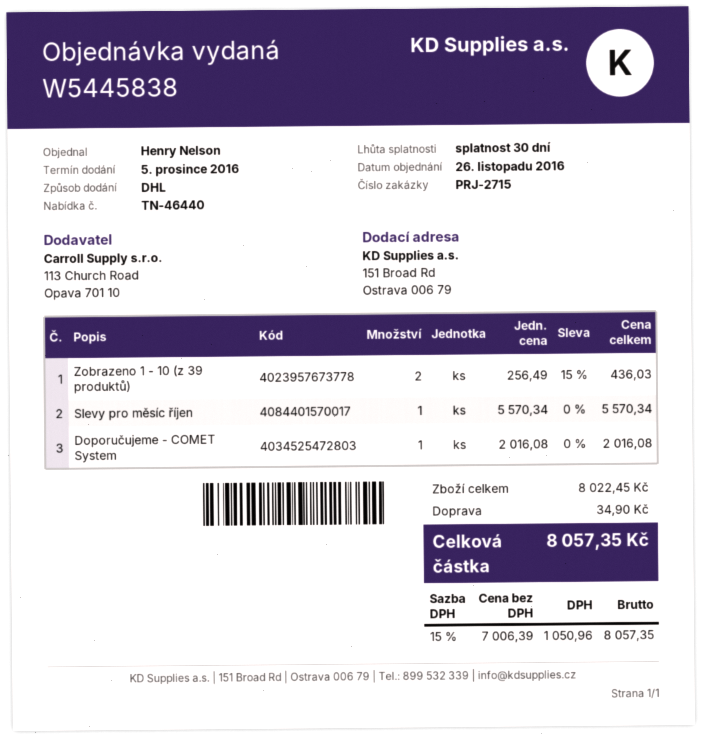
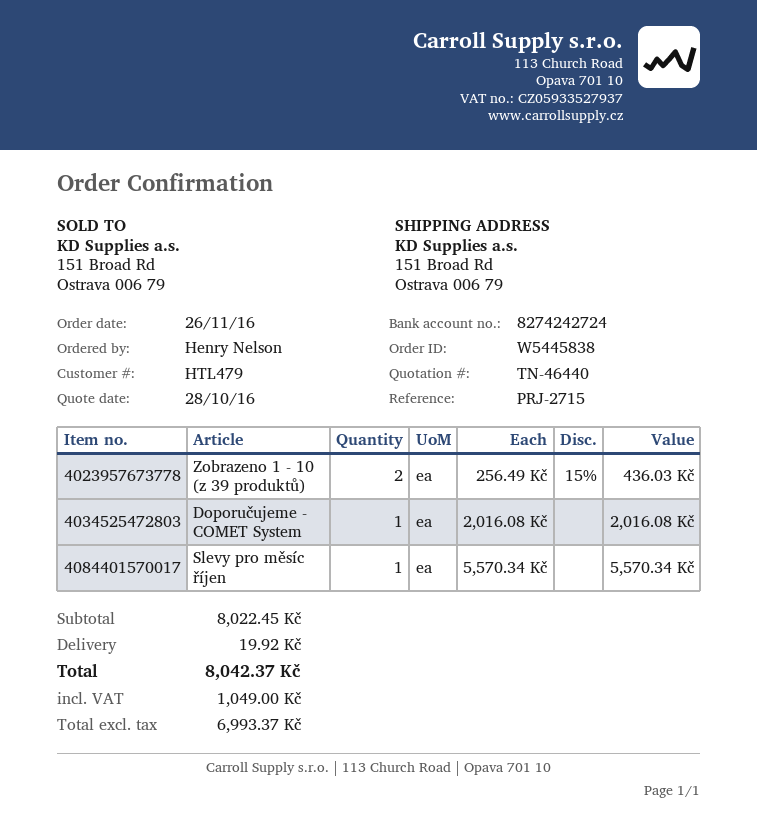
shipping: 34.90 -> 19.92
net: 7006.39 -> 6993.37
tax: 1050.96 -> 1049.00
total: 8057.35 -> 8042.37

